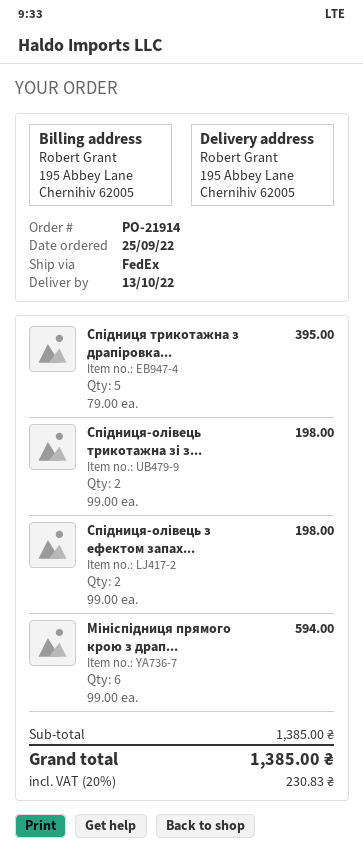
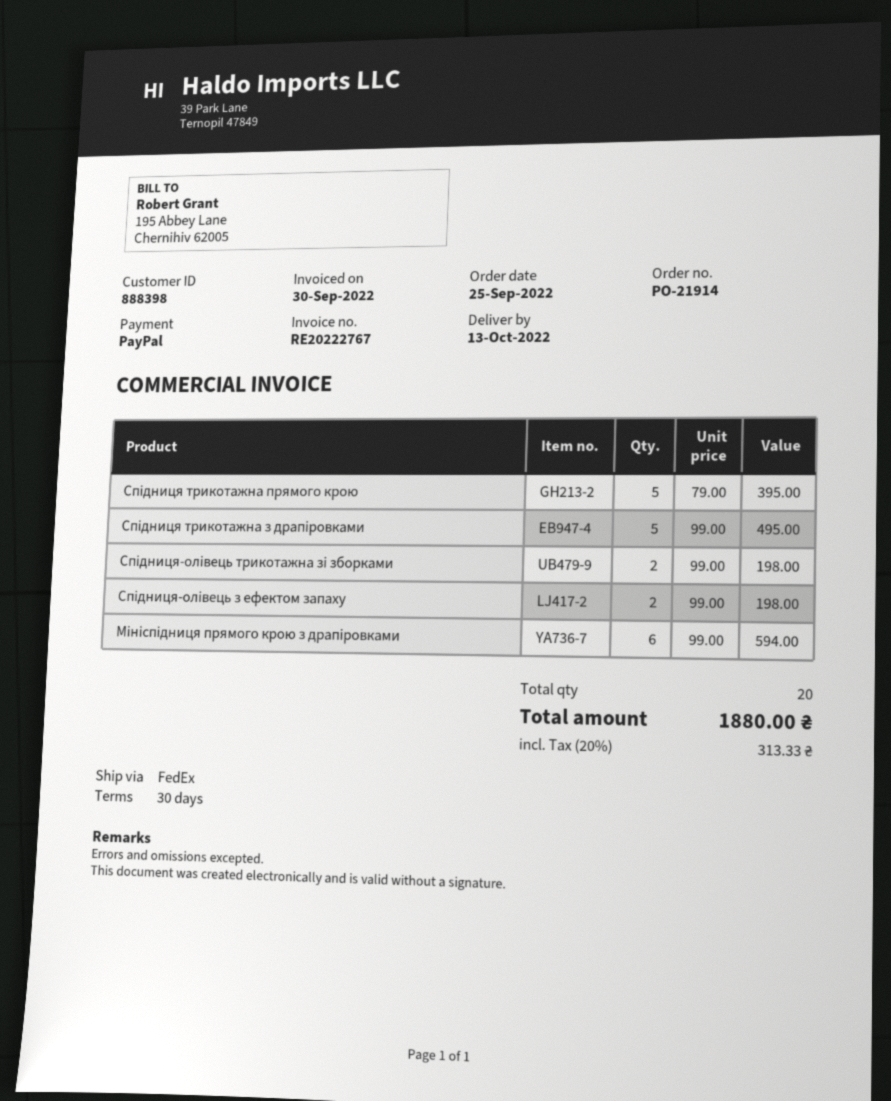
Спідниця трикотажна з драпіровка...: 5 x 79.00 = 395.00 -> 5 x 99.00 = 495.00
Спідниця трикотажна прямого крою: none -> 5 x 79.00 = 395.00
tax: 20% = 230.83 -> 20% = 313.33
total: 1385.00 -> 1880.00

